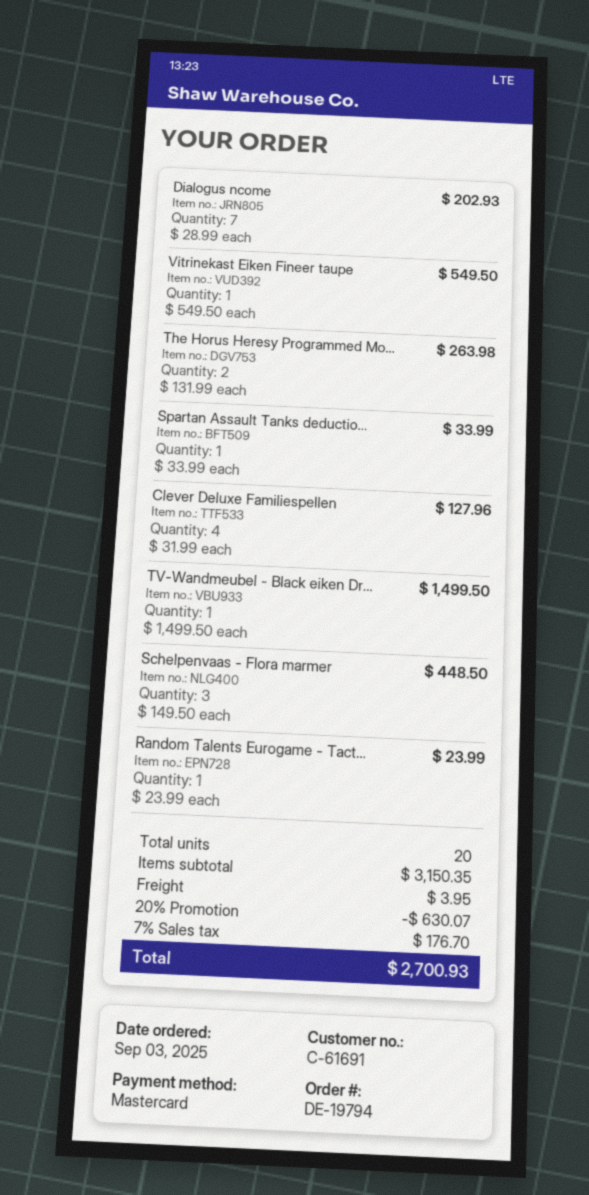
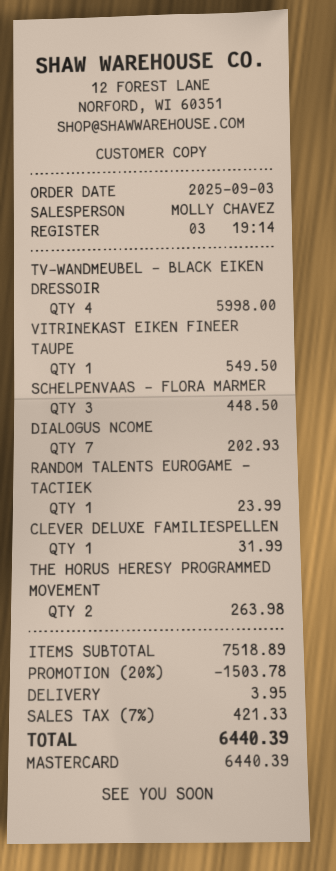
Spartan Assault Tanks deductio...: 1 for 33.99 -> none
Clever Deluxe Familiespellen: 4 for 127.96 -> 1 for 31.99
TV-Wandmeubel - Black eiken Dr...: 1 for 1499.50 -> 4 for 5998.00
subtotal: 3150.35 -> 7518.89
discount: 20% = 630.07 -> 20% = 1503.78
tax: 7% = 176.70 -> 7% = 421.33
total: 2700.93 -> 6440.39

